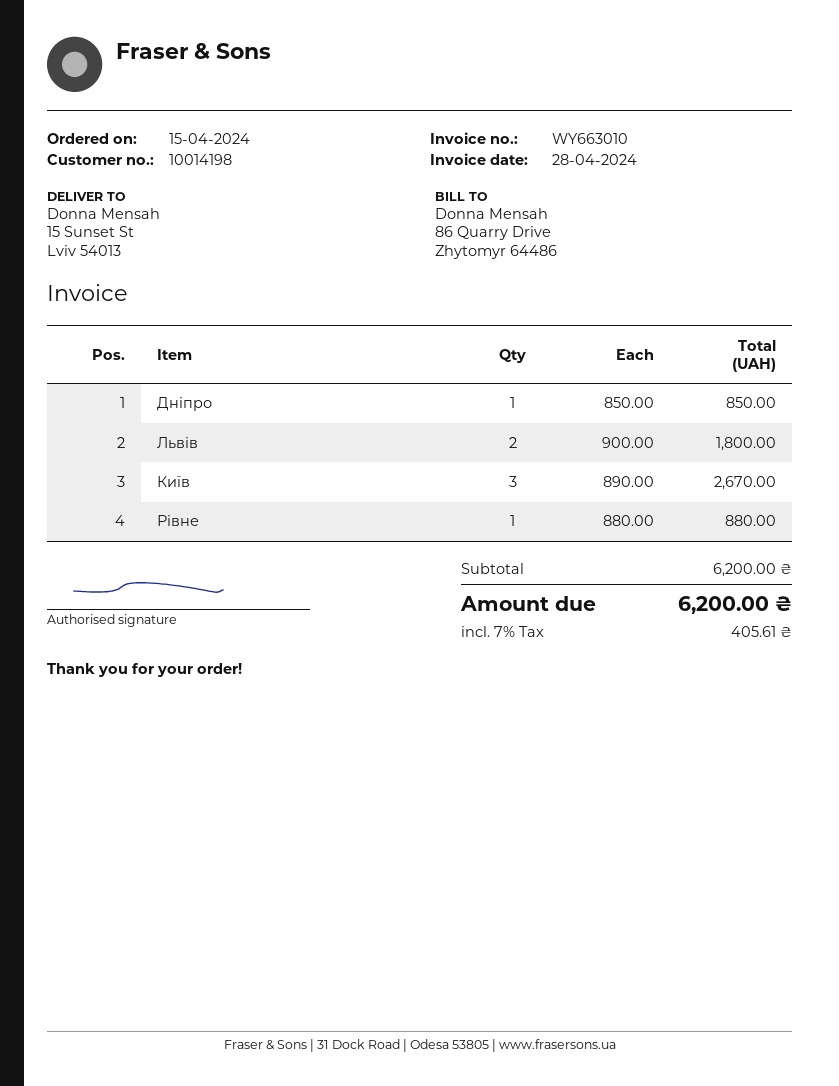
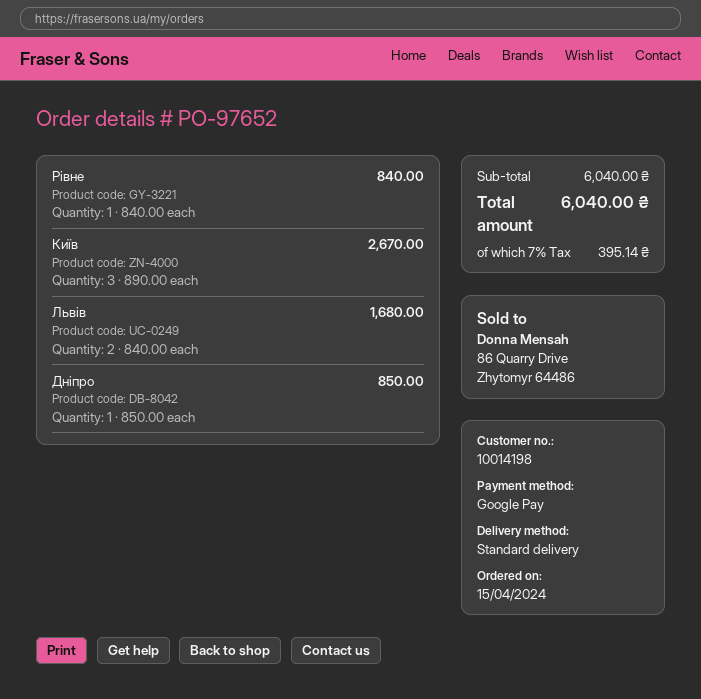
Львів: 2 x 900.00 = 1800.00 -> 2 x 840.00 = 1680.00
Рівне: 1 x 880.00 = 880.00 -> 1 x 840.00 = 840.00
subtotal: 6200.00 -> 6040.00
tax: 7% = 405.61 -> 7% = 395.14
total: 6200.00 -> 6040.00

